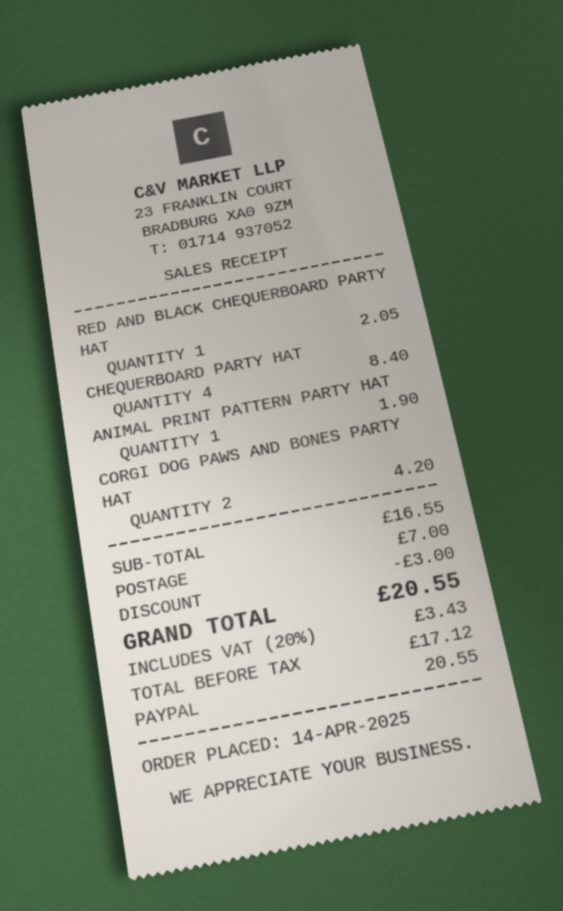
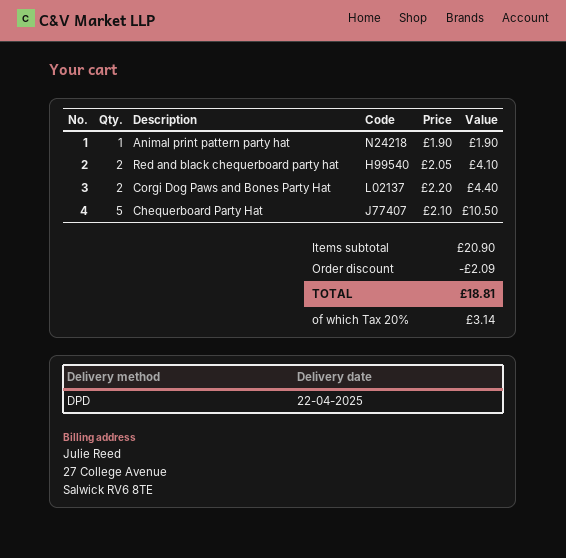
RED AND BLACK CHEQUERBOARD PARTY HAT: 1 for 2.05 -> 2 for 4.10
CHEQUERBOARD PARTY HAT: 4 for 8.40 -> 5 for 10.50
CORGI DOG PAWS AND BONES PARTY HAT: 2 for 4.20 -> 2 for 4.40
subtotal: 16.55 -> 20.90
discount: 3.00 -> 2.09
shipping: 7.00 -> none
tax: 20% = 3.43 -> 20% = 3.14
total: 20.55 -> 18.81

